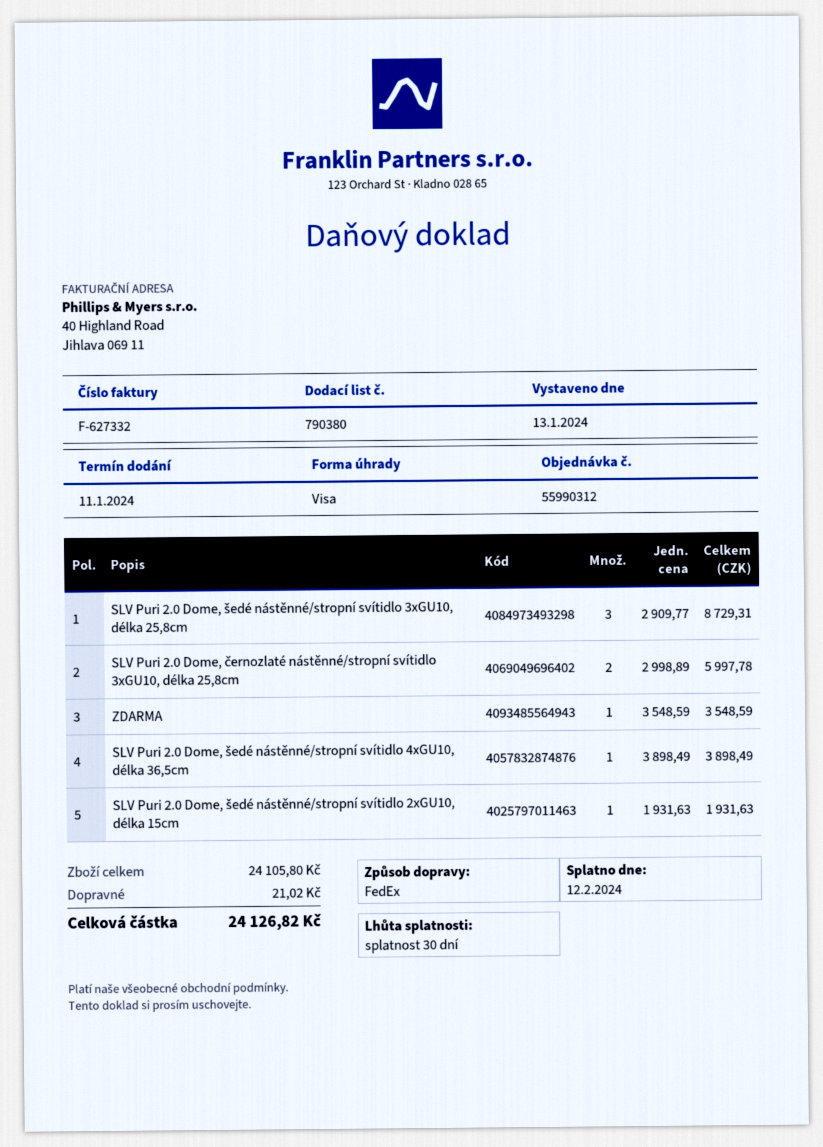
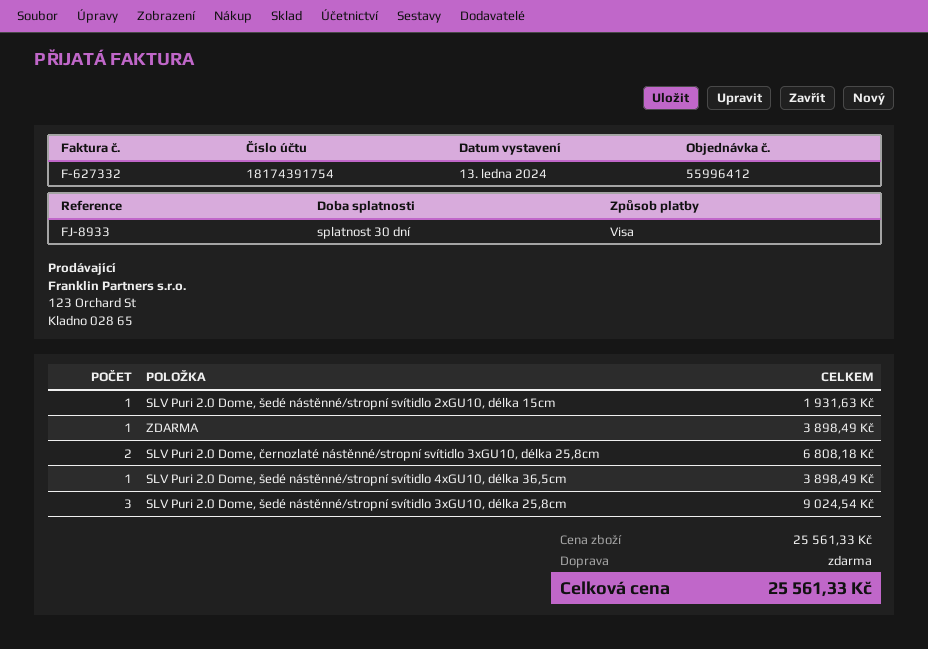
order number: 55990312 -> 55996412
SLV Puri 2.0 Dome, šedé nástěnné/stropní svítidlo 3xGU10, délka 25,8cm: 3 for 8729.31 -> 3 for 9024.54
SLV Puri 2.0 Dome, černozlaté nástěnné/stropní svítidlo 3xGU10, délka 25,8cm: 2 for 5997.78 -> 2 for 6808.18
ZDARMA: 1 for 3548.59 -> 1 for 3898.49
subtotal: 24105.80 -> 25561.33
shipping: 21.02 -> 0.00
total: 24126.82 -> 25561.33

